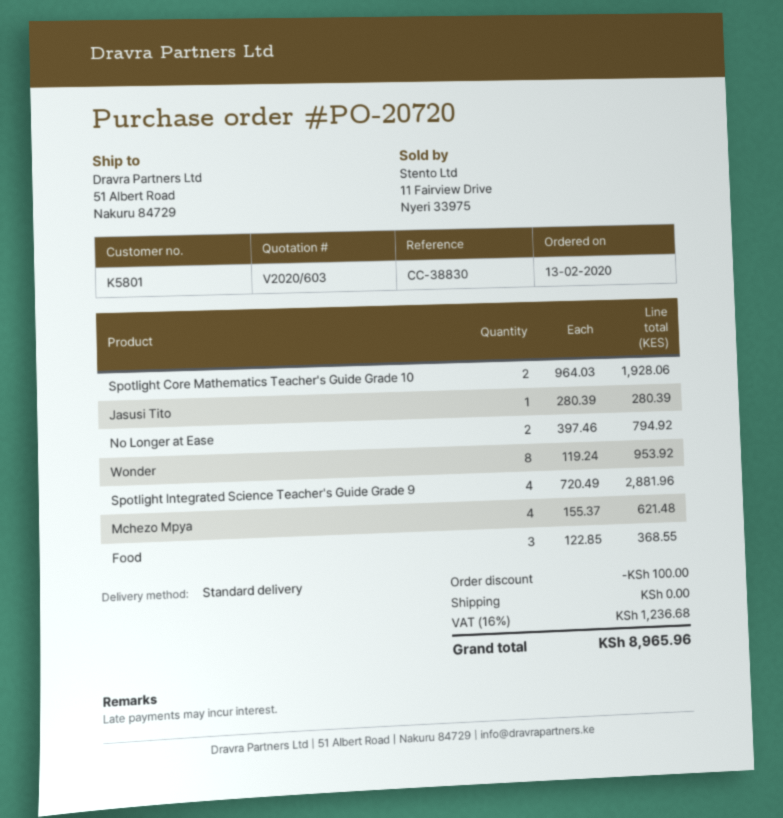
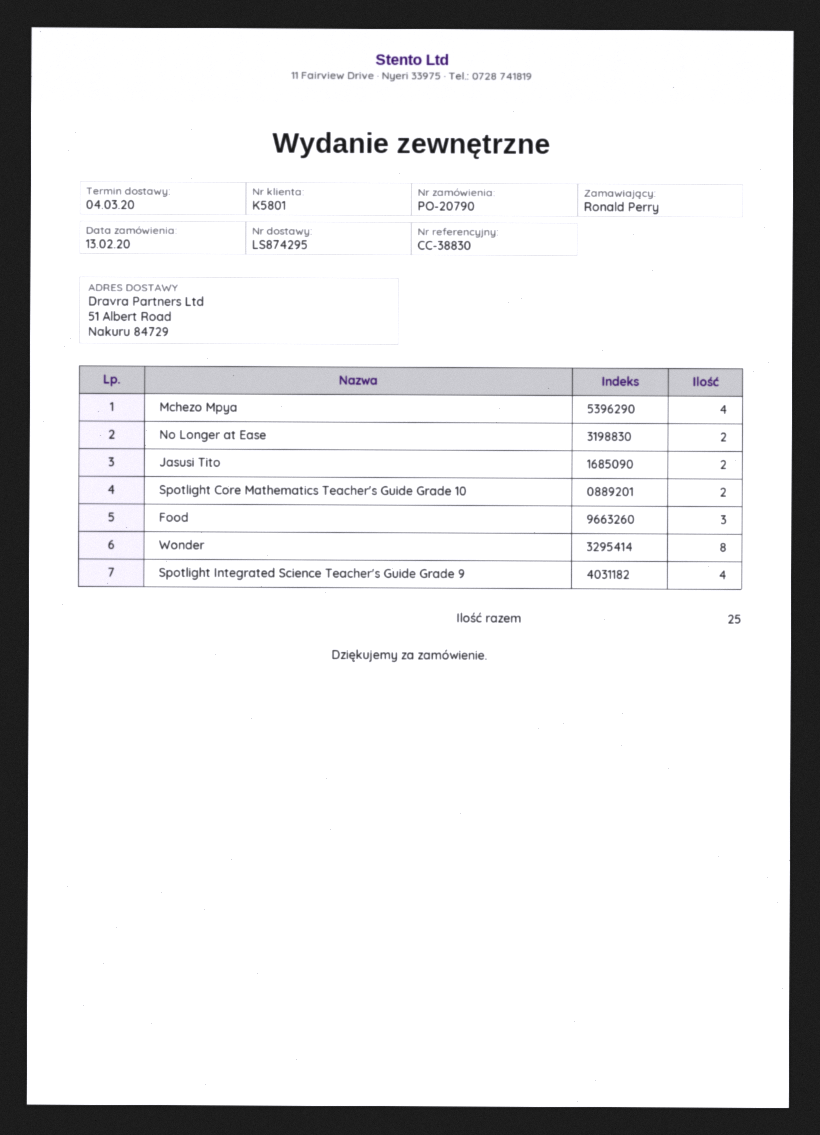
order number: PO-20720 -> PO-20790
Jasusi Tito: 1 -> 2

